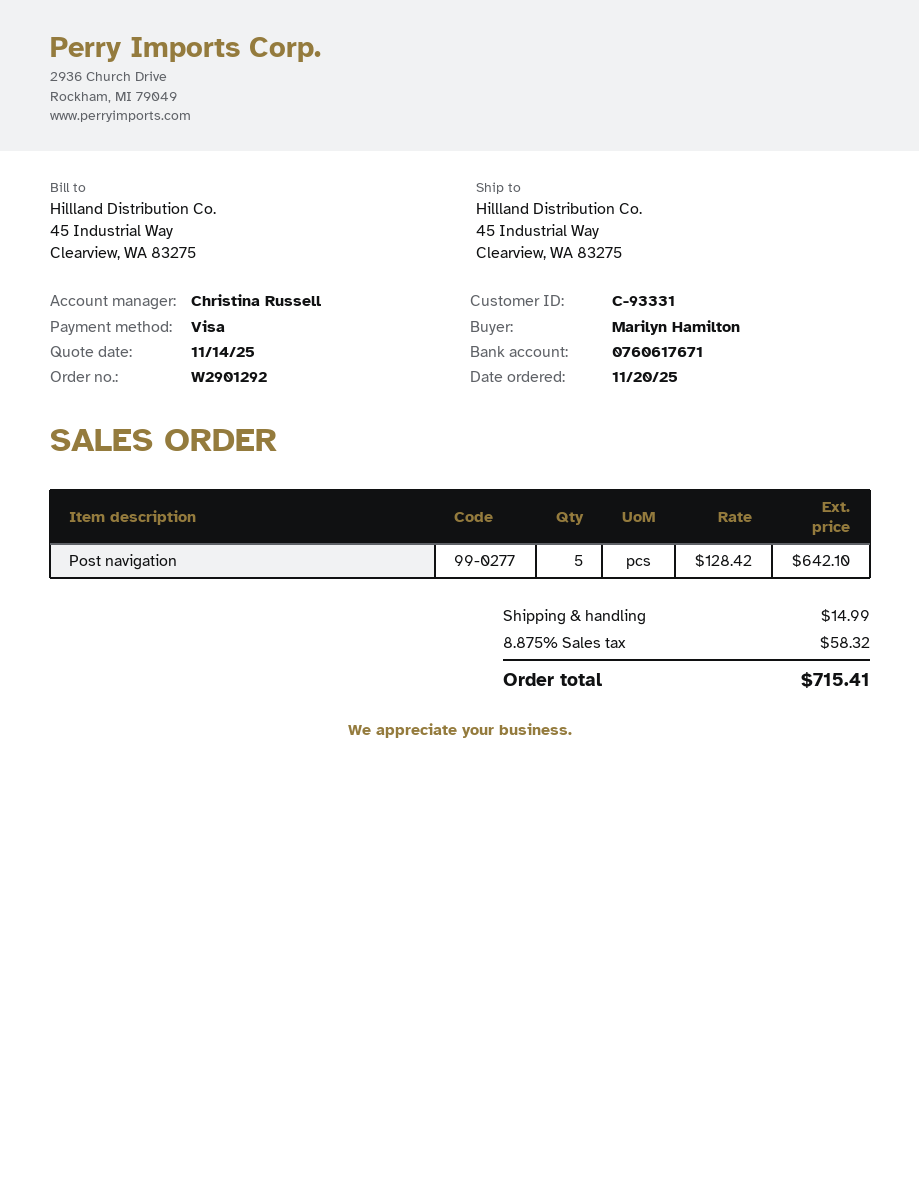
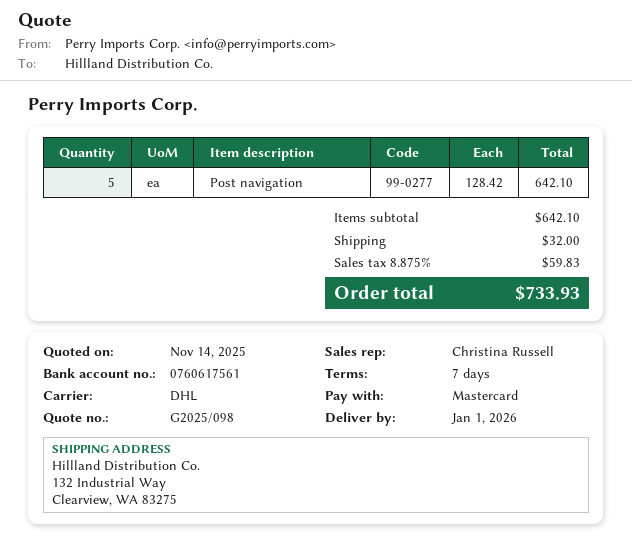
payment method: Visa -> Mastercard
bank account: 0760617671 -> 0760617561
ship to: 45 Industrial Way, Clearview, WA 83275 -> 132 Industrial Way, Clearview, WA 83275
shipping: 14.99 -> 32.00
tax: 8.875% = 58.32 -> 8.875% = 59.83
total: 715.41 -> 733.93

